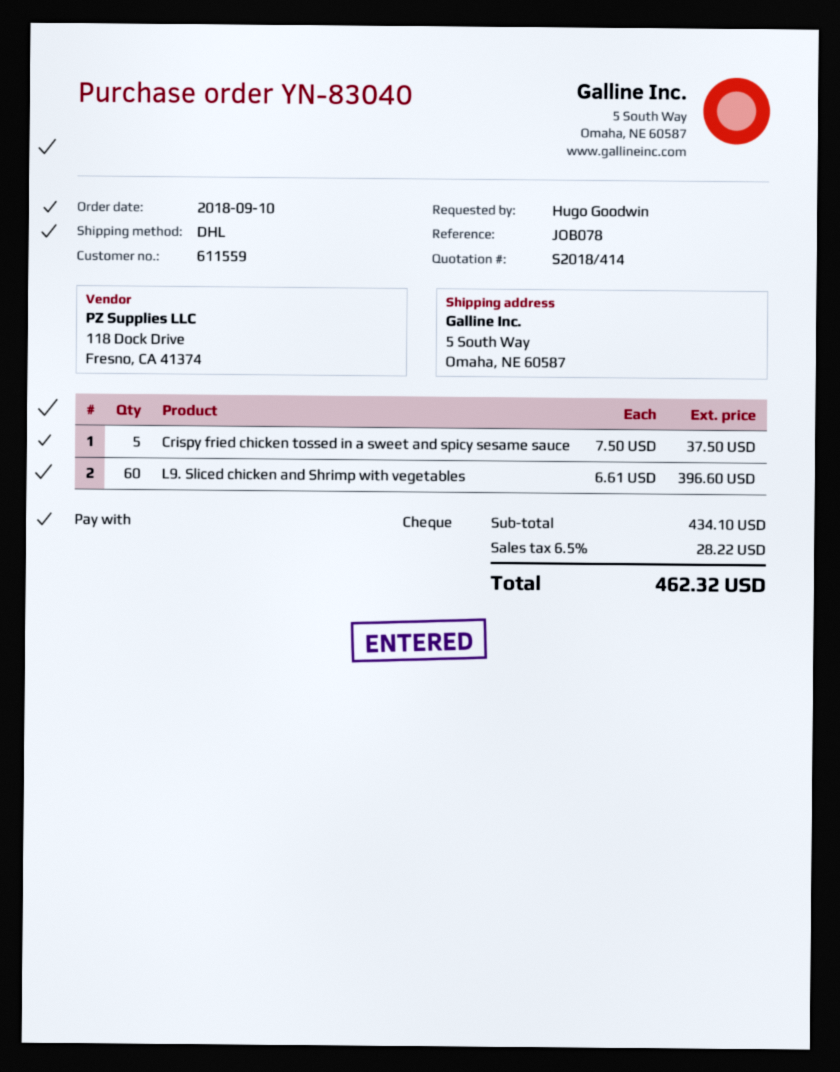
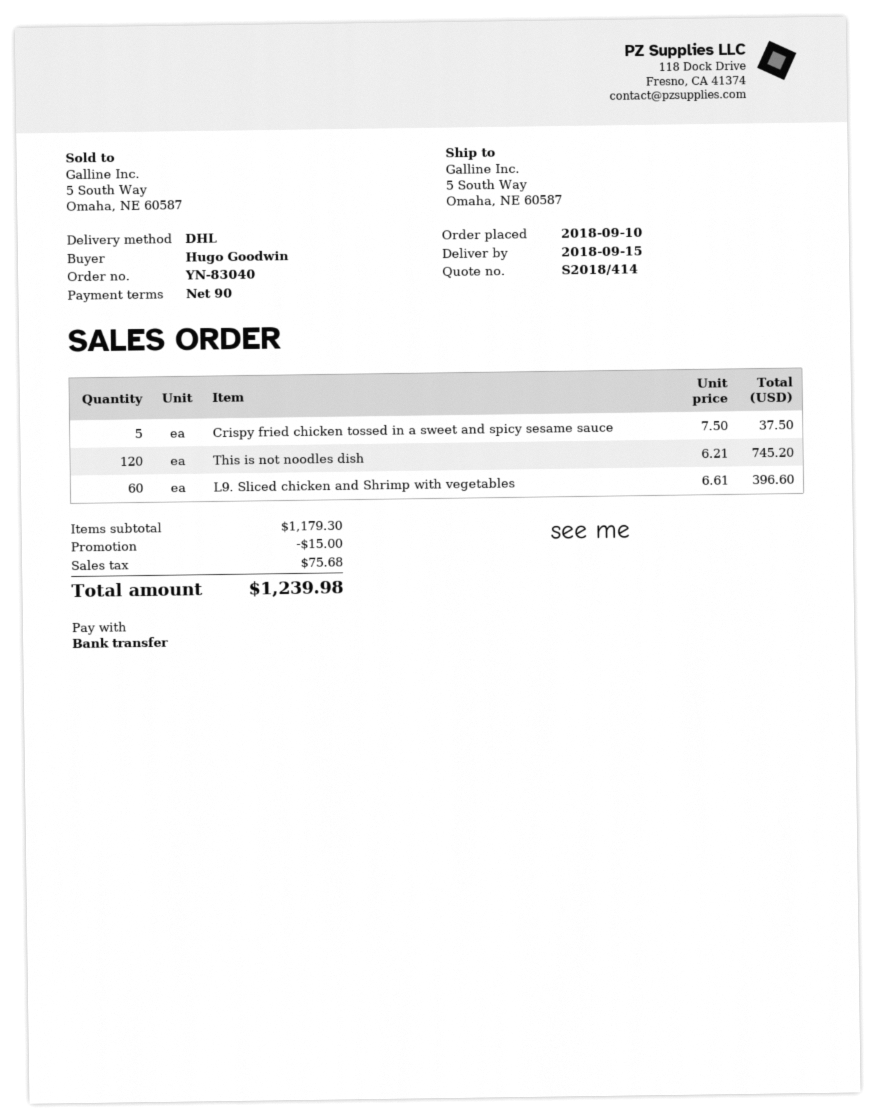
payment method: cheque -> bank transfer
This is not noodles dish: none -> 120 x 6.21 = 745.20
subtotal: 434.10 -> 1179.30
discount: none -> 15.00
tax: 28.22 -> 75.68
total: 462.32 -> 1239.98

